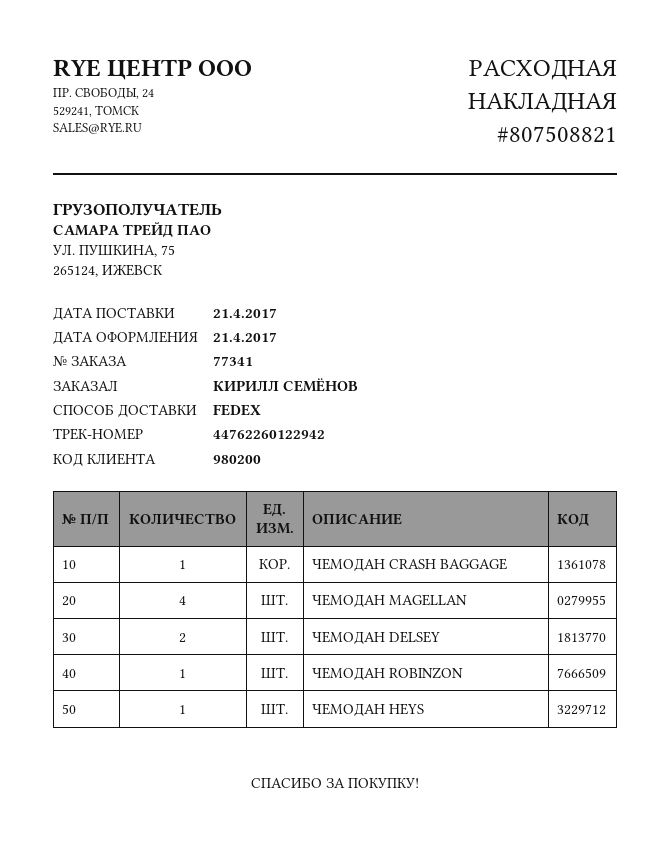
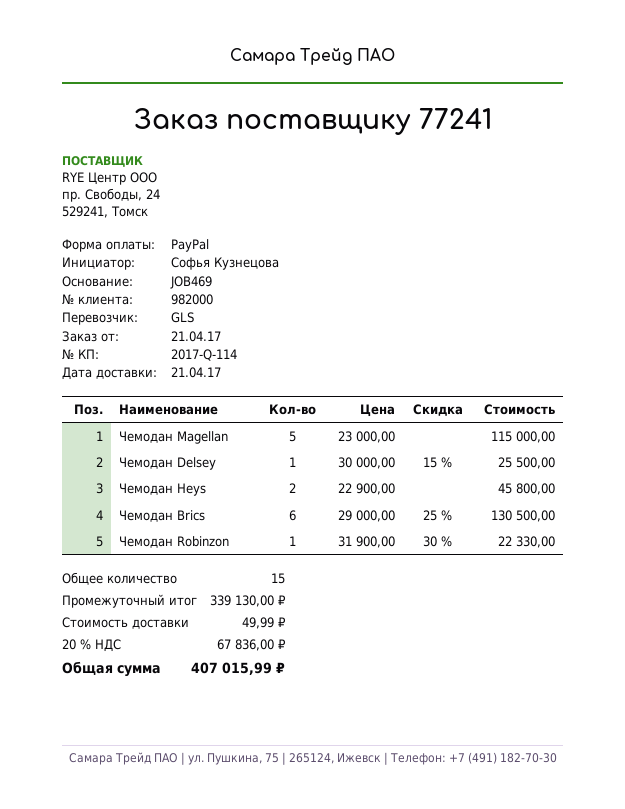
order number: 77341 -> 77241
customer number: 980200 -> 982000
ordered by: КИРИЛЛ СЕМЁНОВ -> Софья Кузнецова
shipping method: FedEx -> GLS
ЧЕМОДАН CRASH BAGGAGE: 1 -> none
ЧЕМОДАН MAGELLAN: 4 -> 5
ЧЕМОДАН DELSEY: 2 -> 1
ЧЕМОДАН HEYS: 1 -> 2
Чемодан Brics: none -> 6

